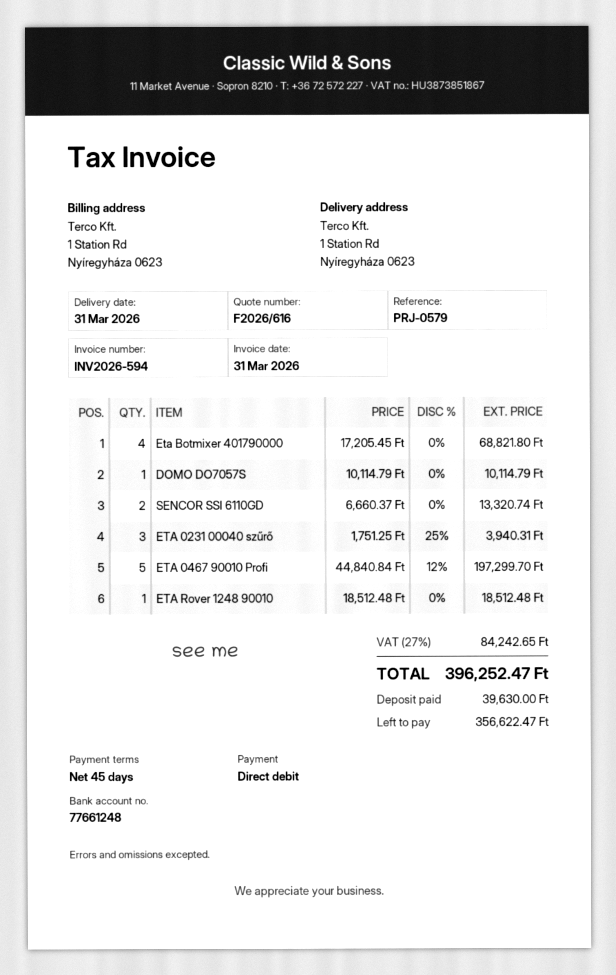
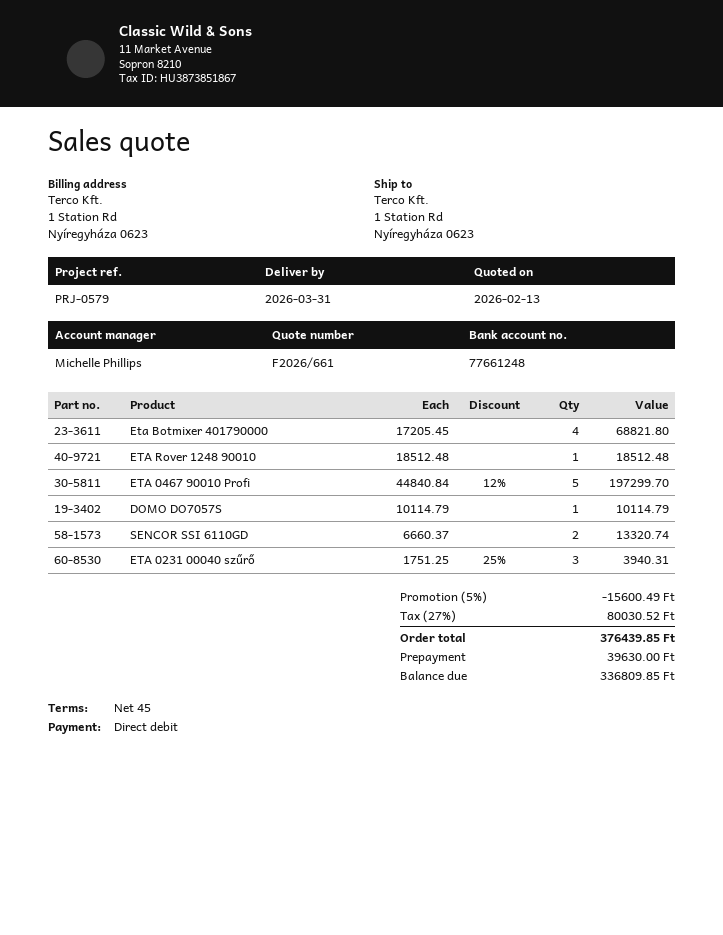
quote number: F2026/616 -> F2026/661
discount: none -> 5% = 15600.49
tax: 27% = 84242.65 -> 27% = 80030.52
total: 396252.47 -> 376439.85
balance: 356622.47 -> 336809.85

